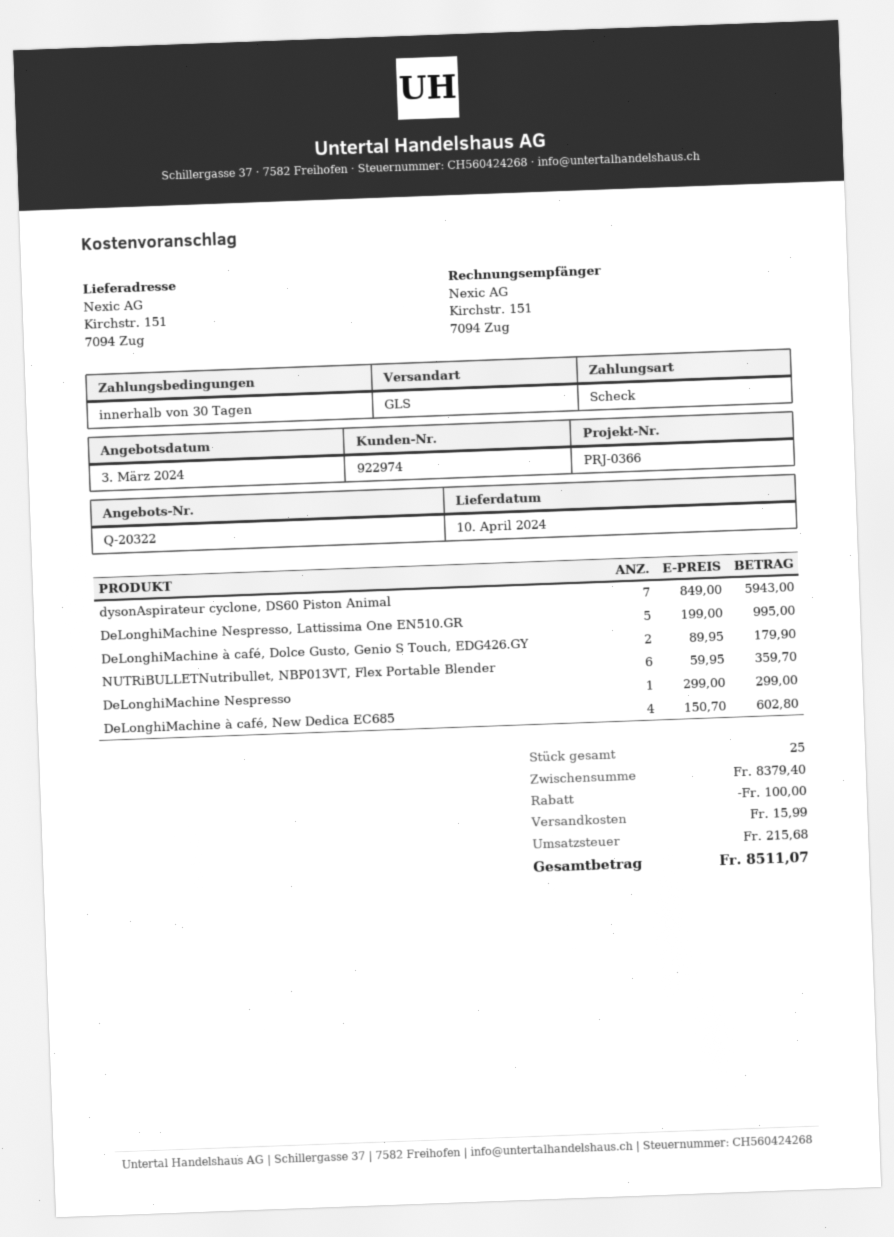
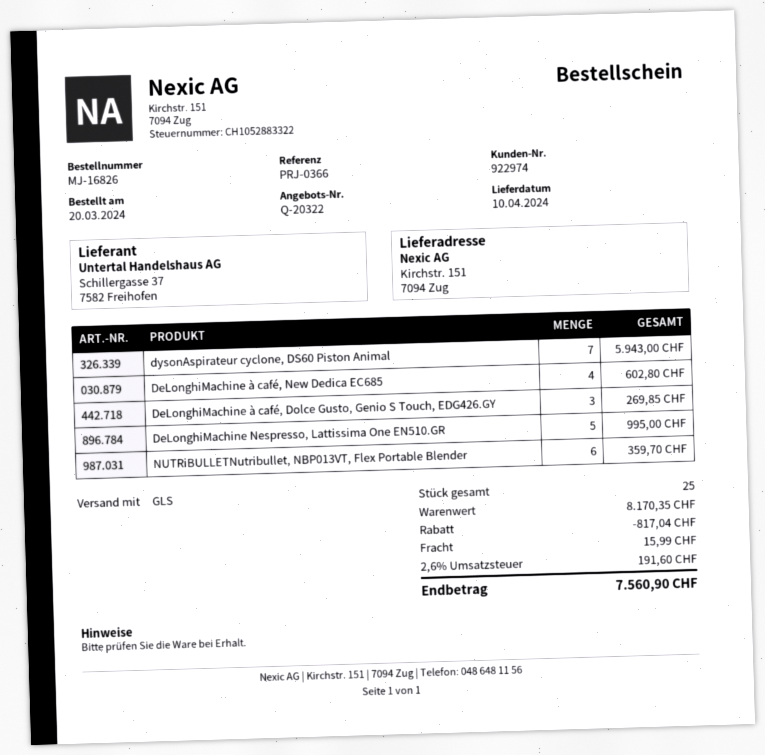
DeLonghiMachine à café, Dolce Gusto, Genio S Touch, EDG426.GY: 2 for 179.90 -> 3 for 269.85
DeLonghiMachine Nespresso: 1 for 299.00 -> none
subtotal: 8379.40 -> 8170.35
discount: 100.00 -> 817.04
tax: 215.68 -> 191.60
total: 8511.07 -> 7560.90

